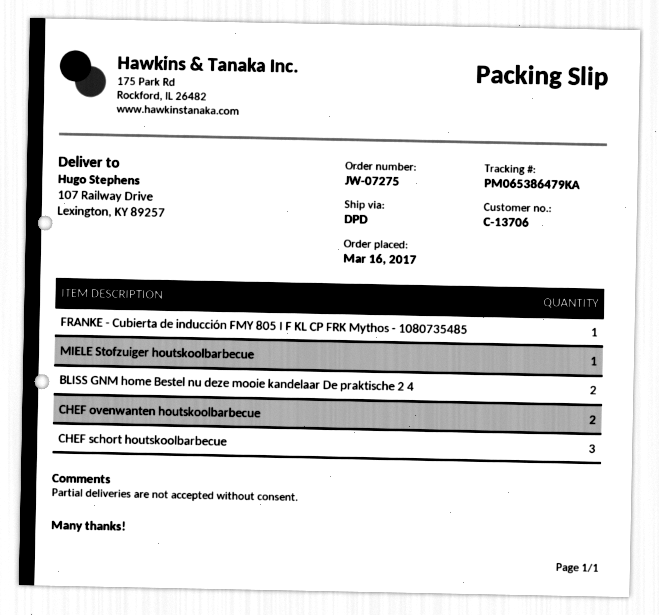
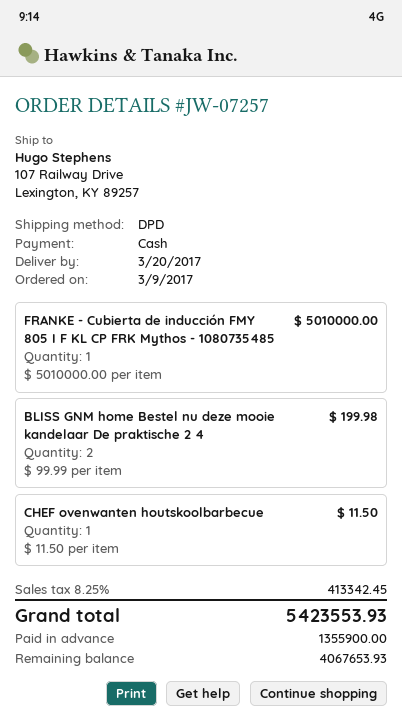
order number: JW-07275 -> JW-07257
order date: 2017-03-16 -> 2017-03-09
MIELE Stofzuiger houtskoolbarbecue: 1 -> none
CHEF ovenwanten houtskoolbarbecue: 2 -> 1
CHEF schort houtskoolbarbecue: 3 -> none

